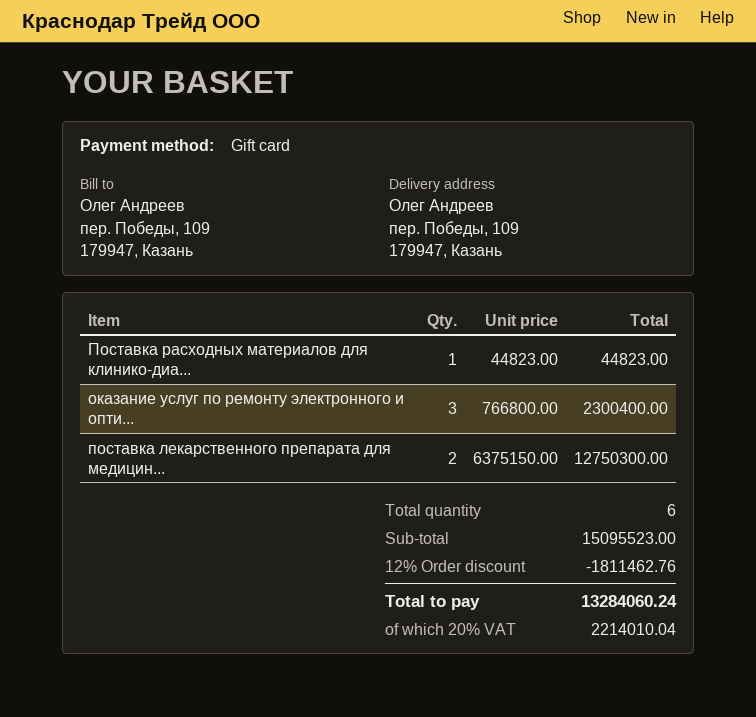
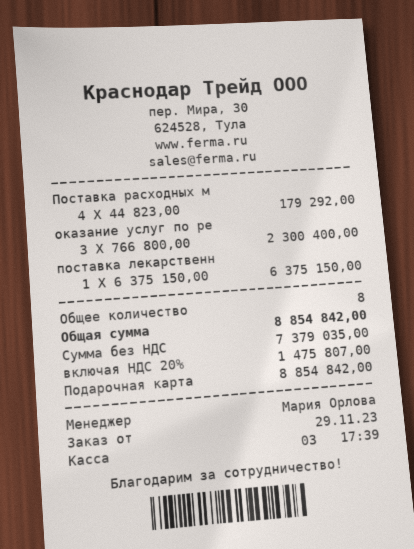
Поставка расходных материалов для клинико-диа...: 1 x 44823.00 = 44823.00 -> 4 x 44823.00 = 179292.00
поставка лекарственного препарата для медицин...: 2 x 6375150.00 = 12750300.00 -> 1 x 6375150.00 = 6375150.00
total quantity: 6 -> 8
discount: 12% = 1811462.76 -> none
tax: 20% = 2214010.04 -> 20% = 1475807.00
total: 13284060.24 -> 8854842.00

